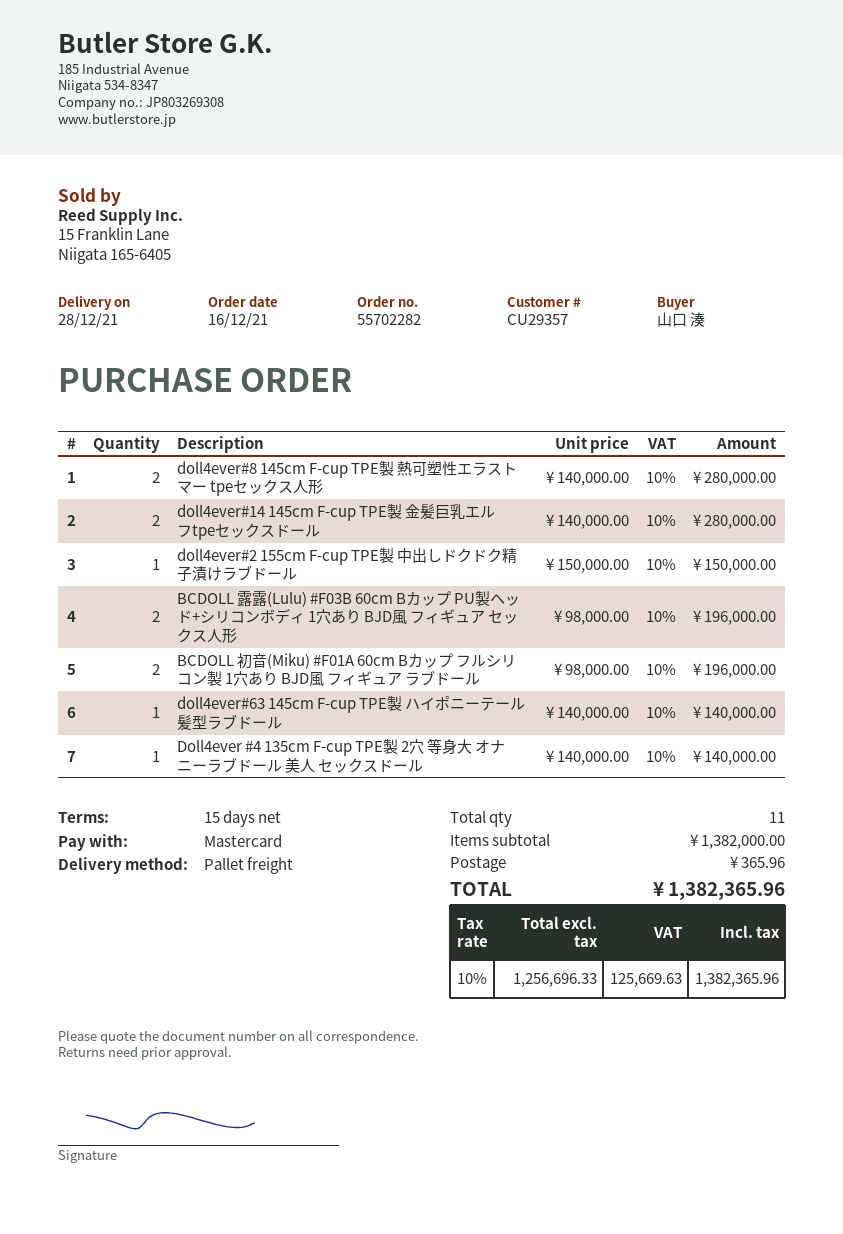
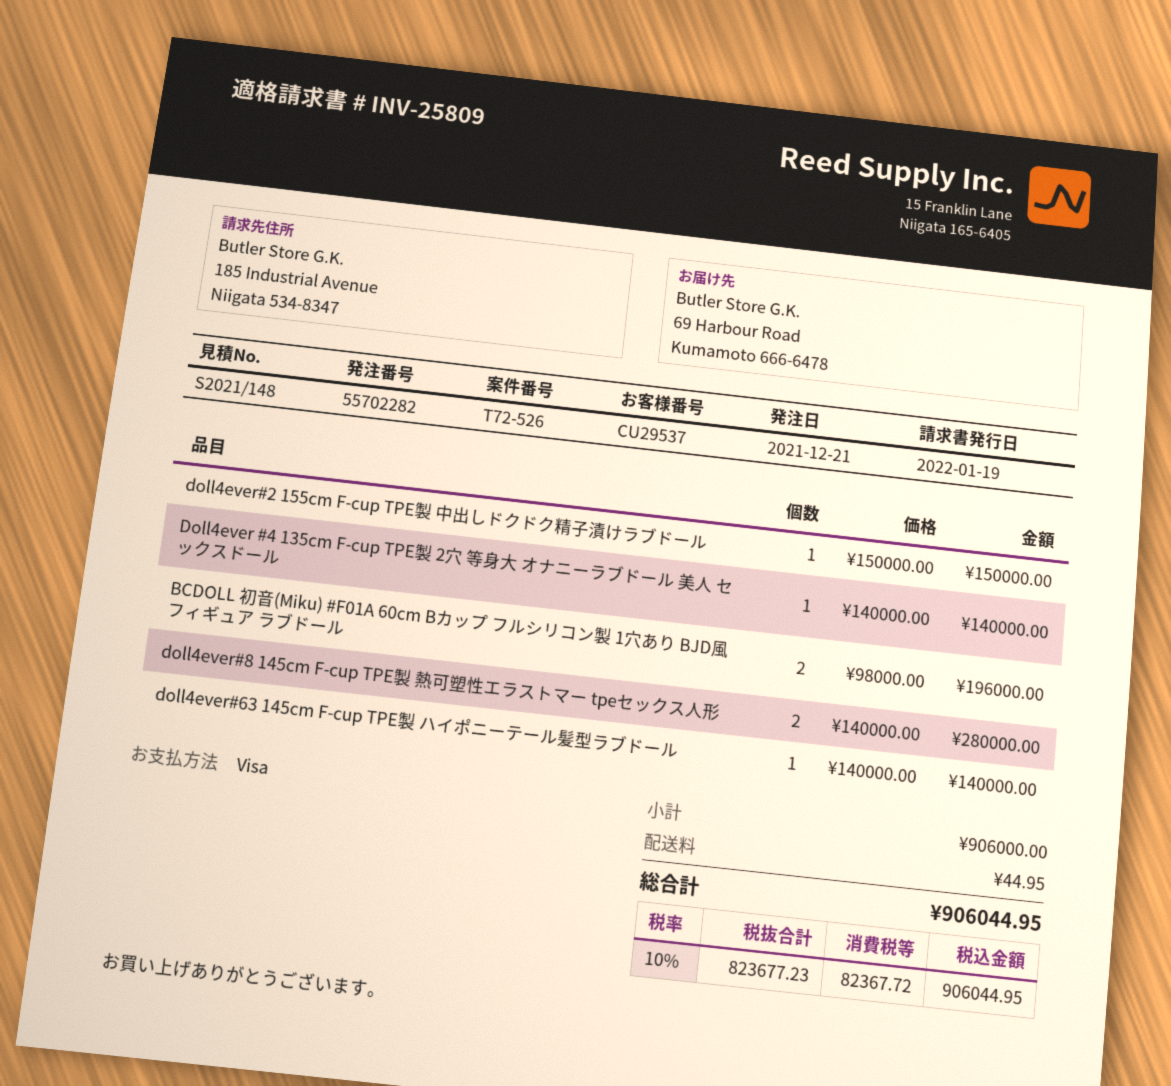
order date: 2021-12-16 -> 2021-12-21
customer number: CU29357 -> CU29537
payment method: Mastercard -> Visa
doll4ever#14 145cm F-cup TPE製 金髪巨乳エルフtpeセックスドール: 2 x 140000.00 = 280000.00 -> none
BCDOLL 露露(Lulu) #F03B 60cm Bカップ PU製ヘッド+シリコンボディ 1穴あり BJD風 フィギュア セックス人形: 2 x 98000.00 = 196000.00 -> none
subtotal: 1382000.00 -> 906000.00
shipping: 365.96 -> 44.95
net: 1256696.33 -> 823677.23
tax: 10% = 125669.63 -> 10% = 82367.72
total: 1382365.96 -> 906044.95

